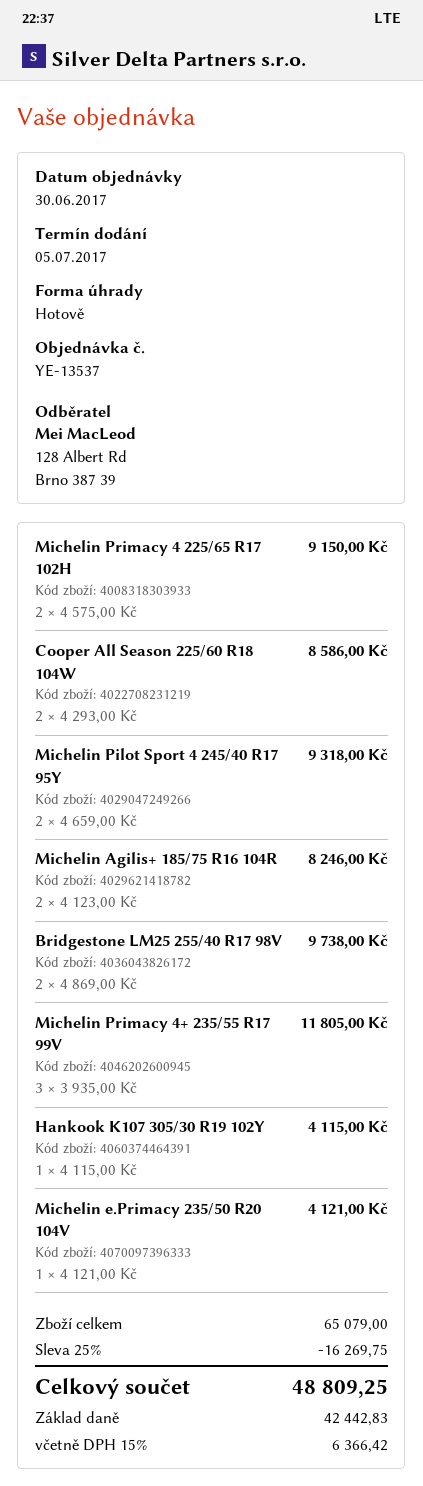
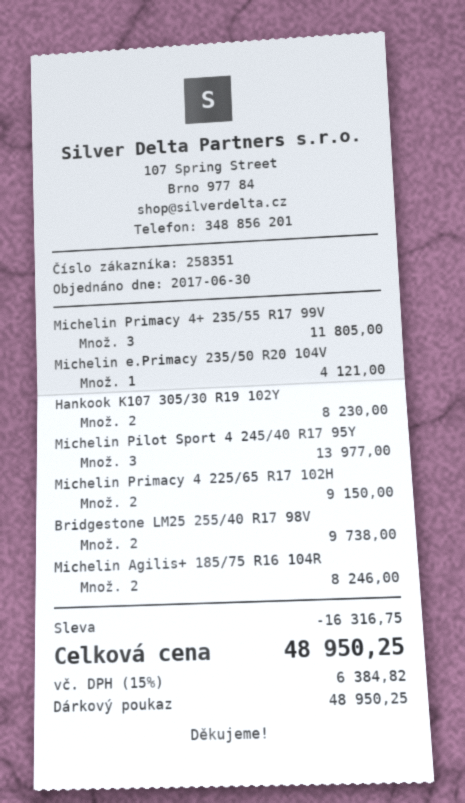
payment method: cash -> gift card
Cooper All Season 225/60 R18 104W: 2 for 8586.00 -> none
Michelin Pilot Sport 4 245/40 R17 95Y: 2 for 9318.00 -> 3 for 13977.00
Hankook K107 305/30 R19 102Y: 1 for 4115.00 -> 2 for 8230.00
discount: 16269.75 -> 16316.75
tax: 15% = 6366.42 -> 15% = 6384.82
total: 48809.25 -> 48950.25

